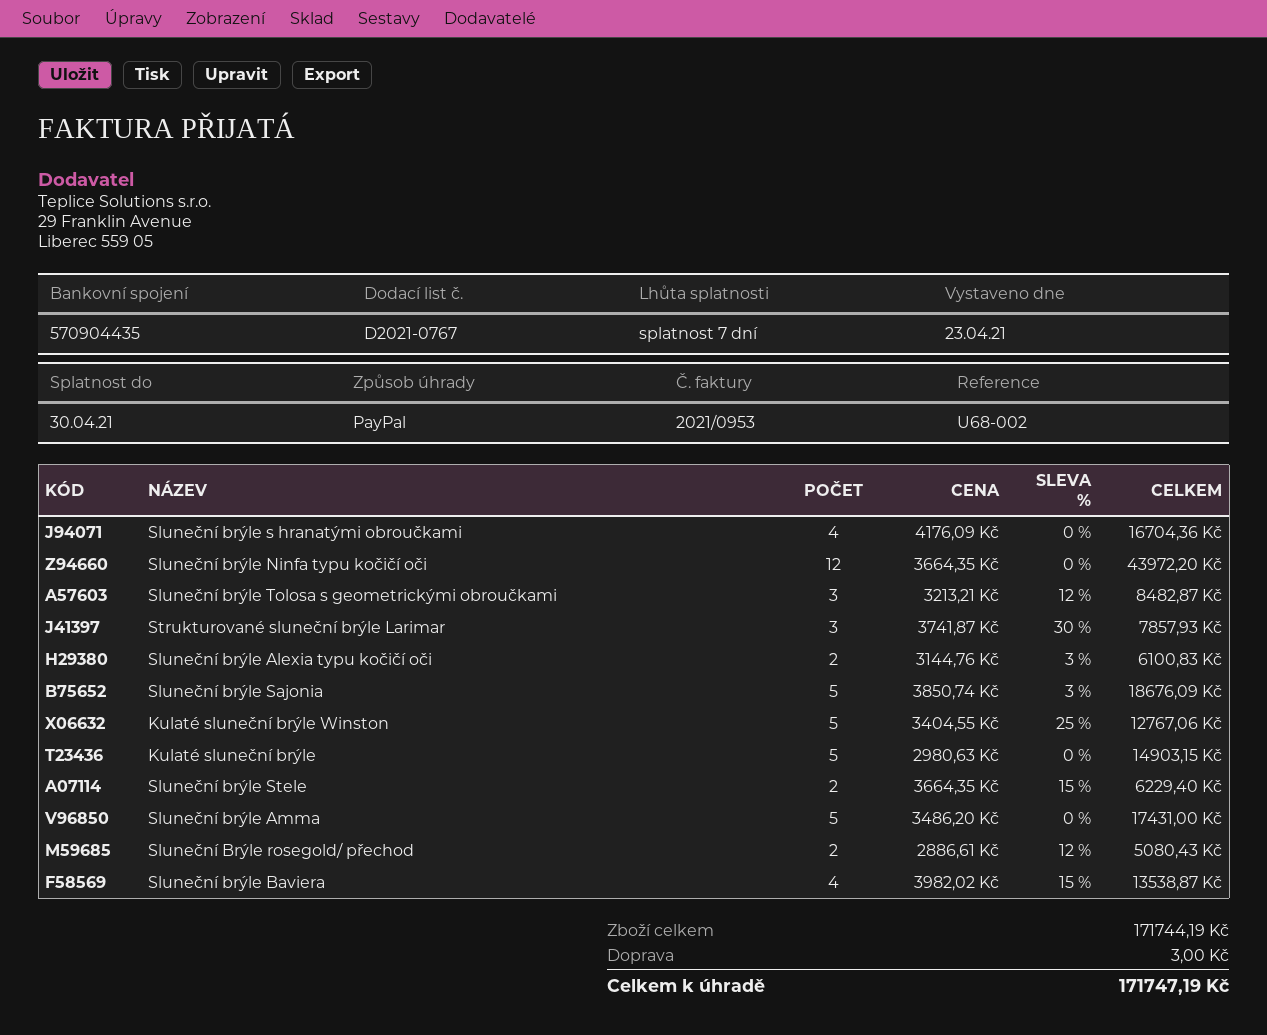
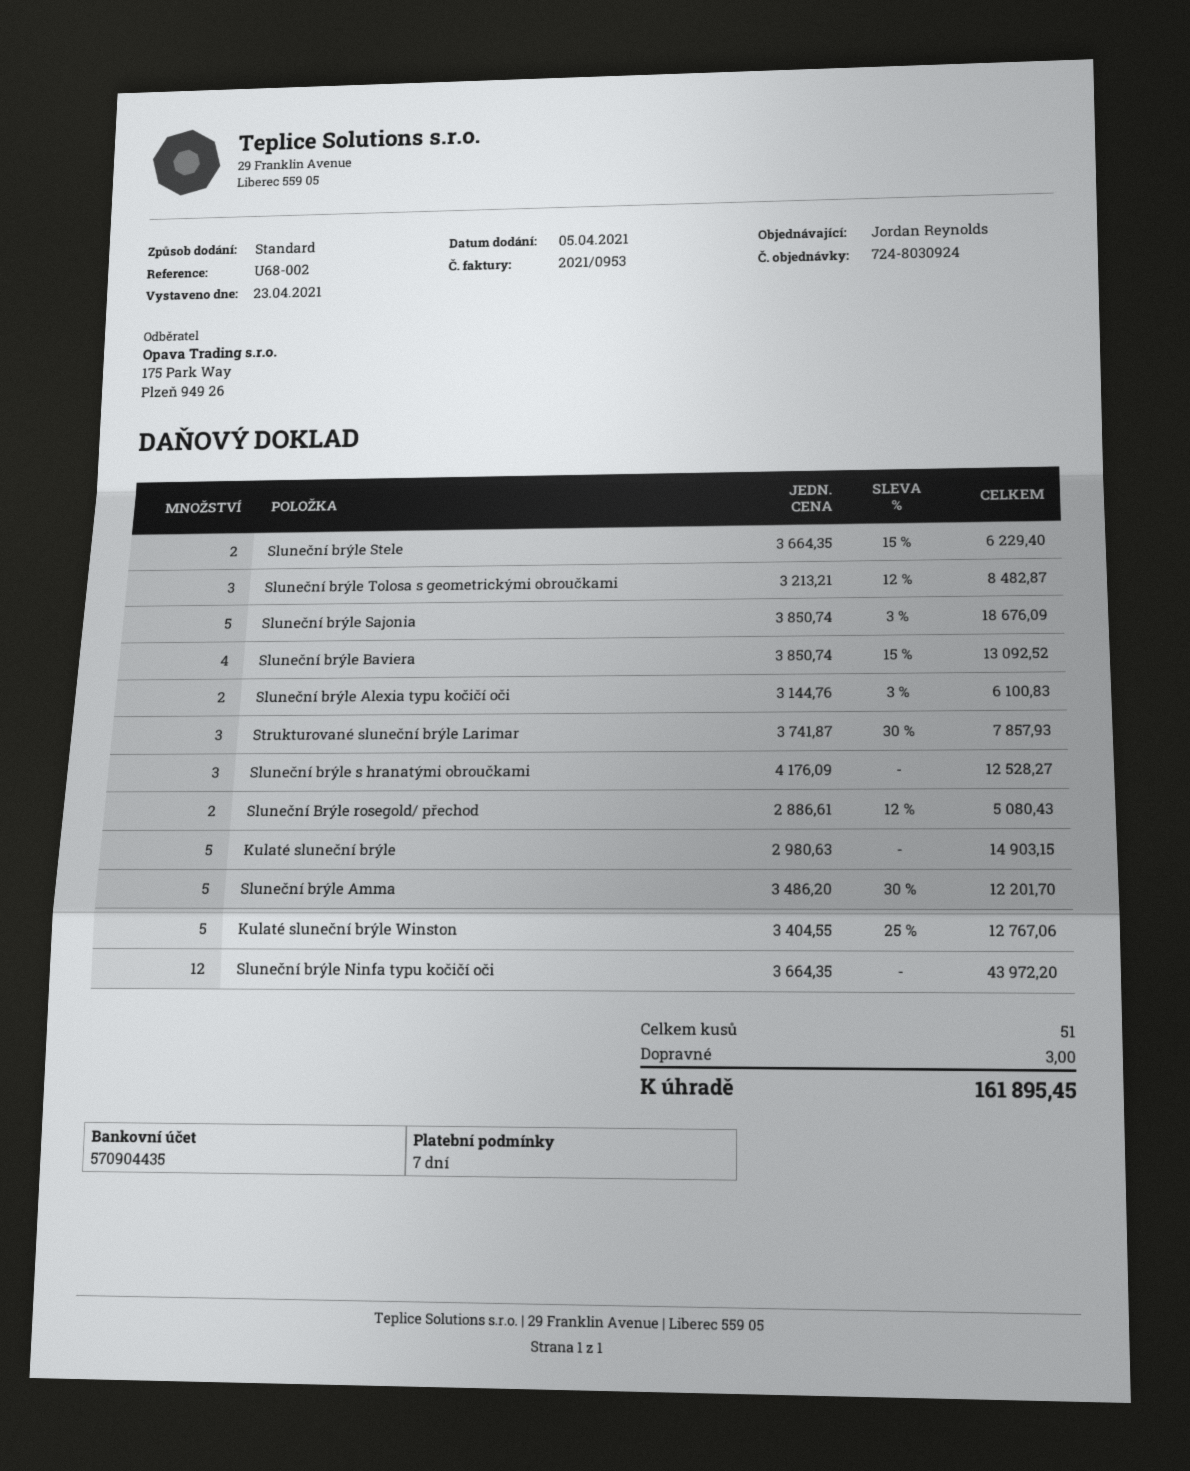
Sluneční brýle s hranatými obroučkami: 4 x 4176.09 = 16704.36 -> 3 x 4176.09 = 12528.27
Sluneční brýle Amma: 5 x 3486.20 = 17431.00 -> 5 x 3486.20 - 30% = 12201.70
Sluneční brýle Baviera: 4 x 3982.02 - 15% = 13538.87 -> 4 x 3850.74 - 15% = 13092.52
total: 171747.19 -> 161895.45

